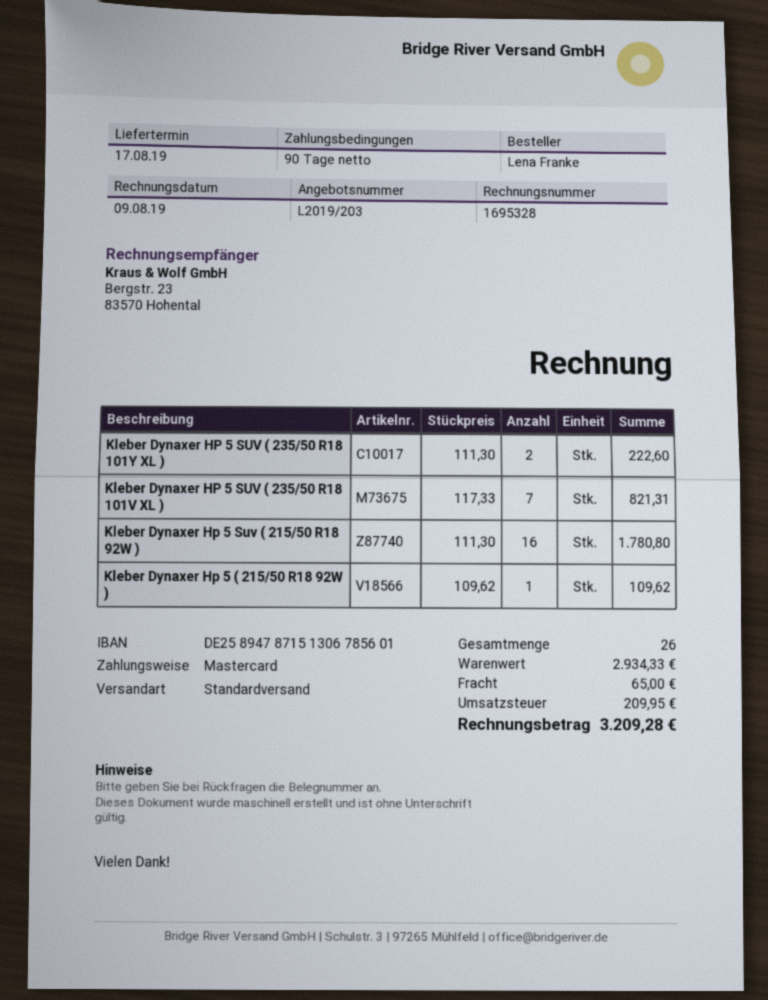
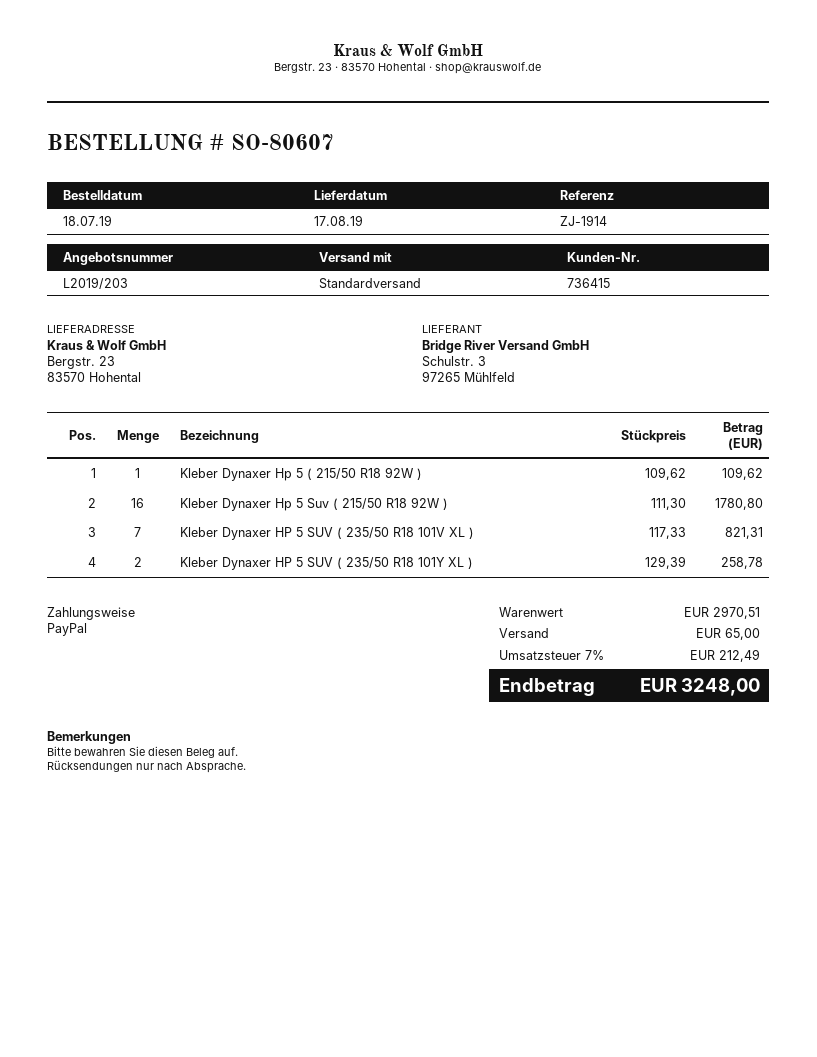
payment method: Mastercard -> PayPal
Kleber Dynaxer HP 5 SUV ( 235/50 R18 101Y XL ): 2 x 111.30 = 222.60 -> 2 x 129.39 = 258.78
subtotal: 2934.33 -> 2970.51
tax: 209.95 -> 212.49
total: 3209.28 -> 3248.00

